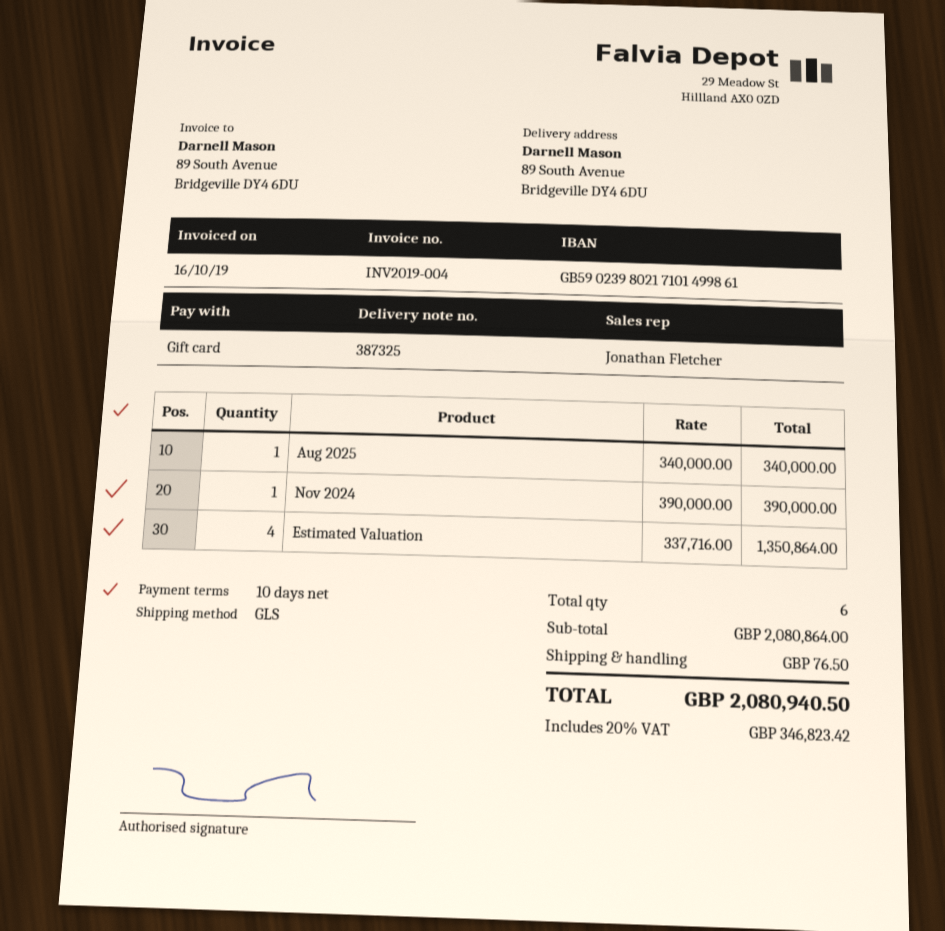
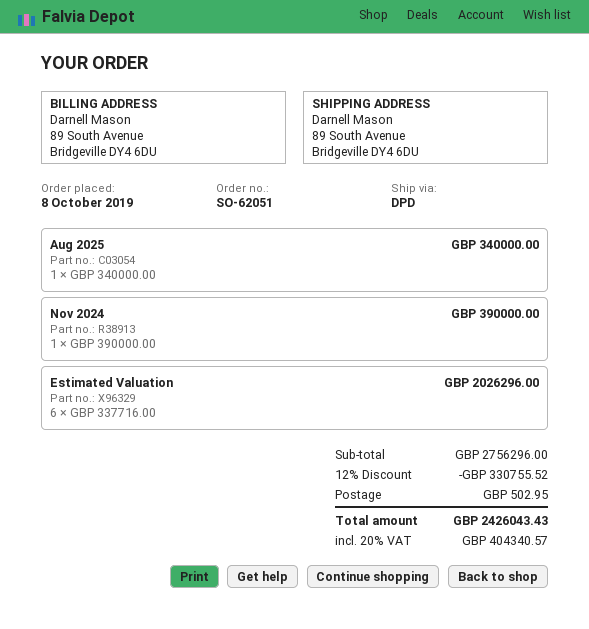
shipping method: GLS -> DPD
Estimated Valuation: 4 x 337716.00 = 1350864.00 -> 6 x 337716.00 = 2026296.00
subtotal: 2080864.00 -> 2756296.00
discount: none -> 12% = 330755.52
shipping: 76.50 -> 502.95
tax: 20% = 346823.42 -> 20% = 404340.57
total: 2080940.50 -> 2426043.43

